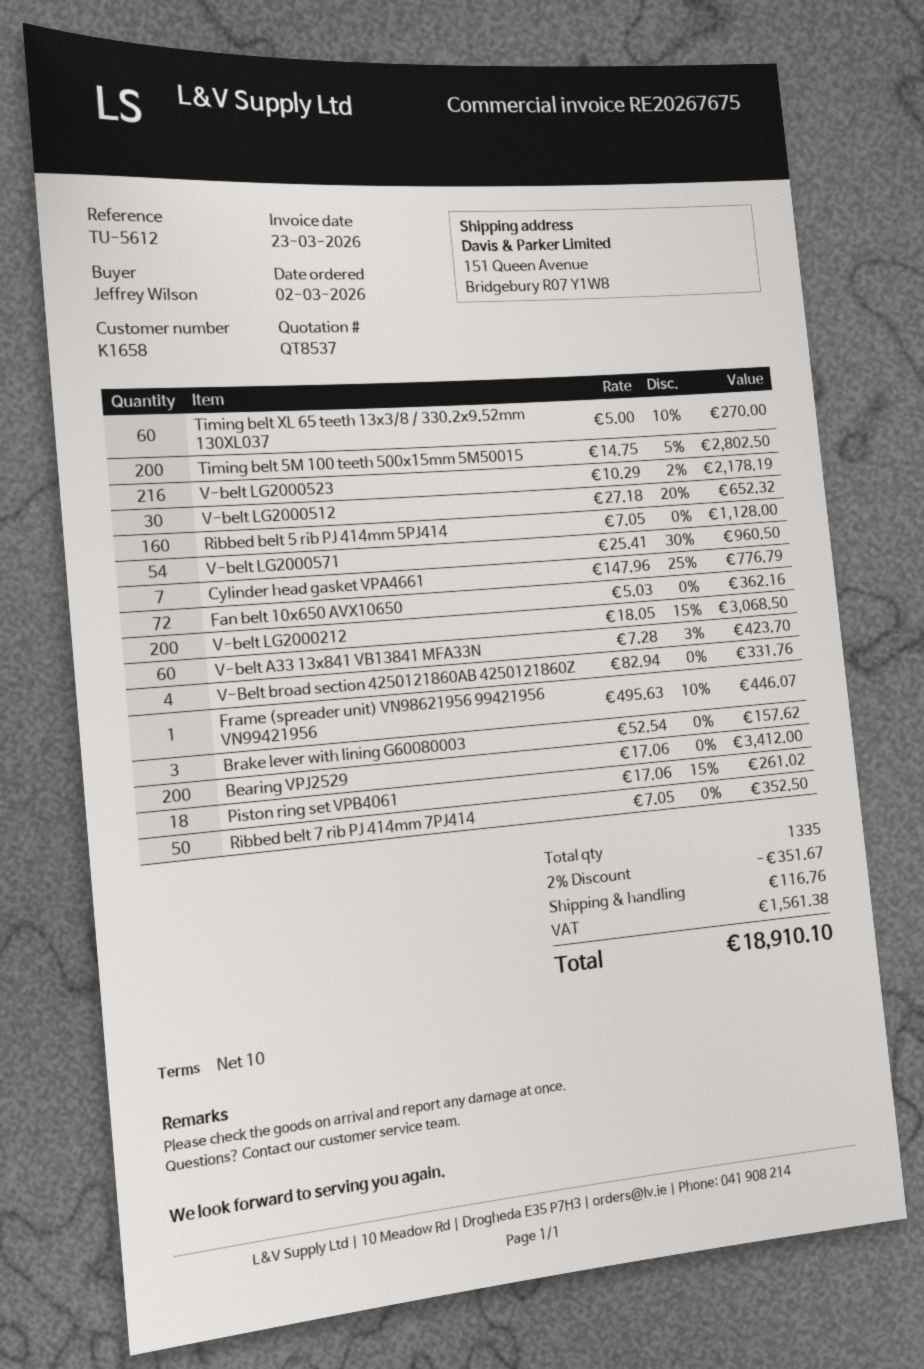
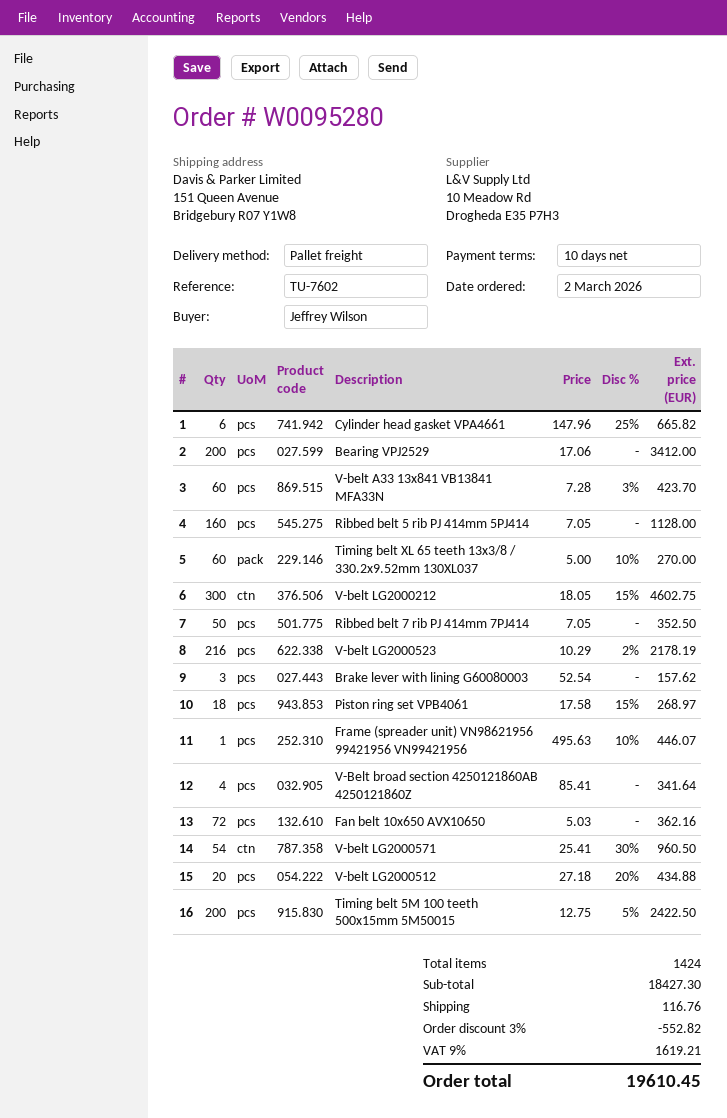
reference: TU-5612 -> TU-7602
Timing belt 5M 100 teeth 500x15mm 5M50015: 200 x 14.75 - 5% = 2802.50 -> 200 x 12.75 - 5% = 2422.50
V-belt LG2000512: 30 x 27.18 - 20% = 652.32 -> 20 x 27.18 - 20% = 434.88
Cylinder head gasket VPA4661: 7 x 147.96 - 25% = 776.79 -> 6 x 147.96 - 25% = 665.82
V-belt LG2000212: 200 x 18.05 - 15% = 3068.50 -> 300 x 18.05 - 15% = 4602.75
V-Belt broad section 4250121860AB 4250121860Z: 4 x 82.94 = 331.76 -> 4 x 85.41 = 341.64
Piston ring set VPB4061: 18 x 17.06 - 15% = 261.02 -> 18 x 17.58 - 15% = 268.97
total quantity: 1335 -> 1424
discount: 2% = 351.67 -> 3% = 552.82
tax: 1561.38 -> 1619.21
total: 18910.10 -> 19610.45

